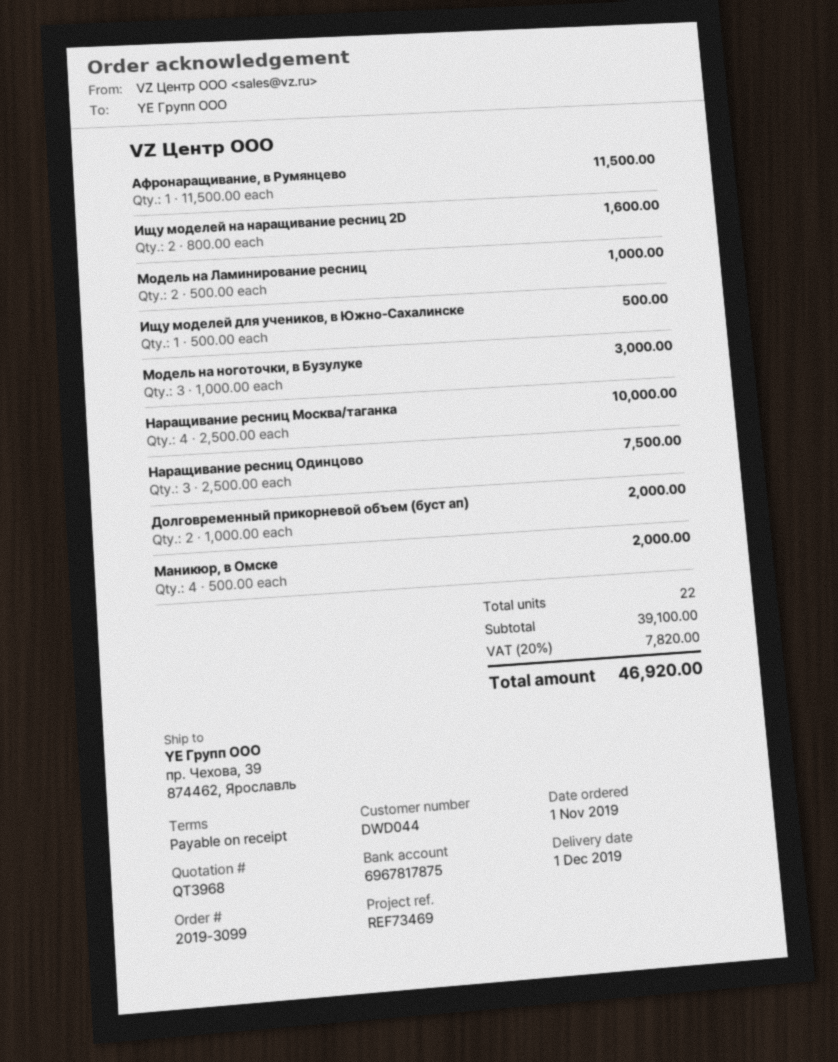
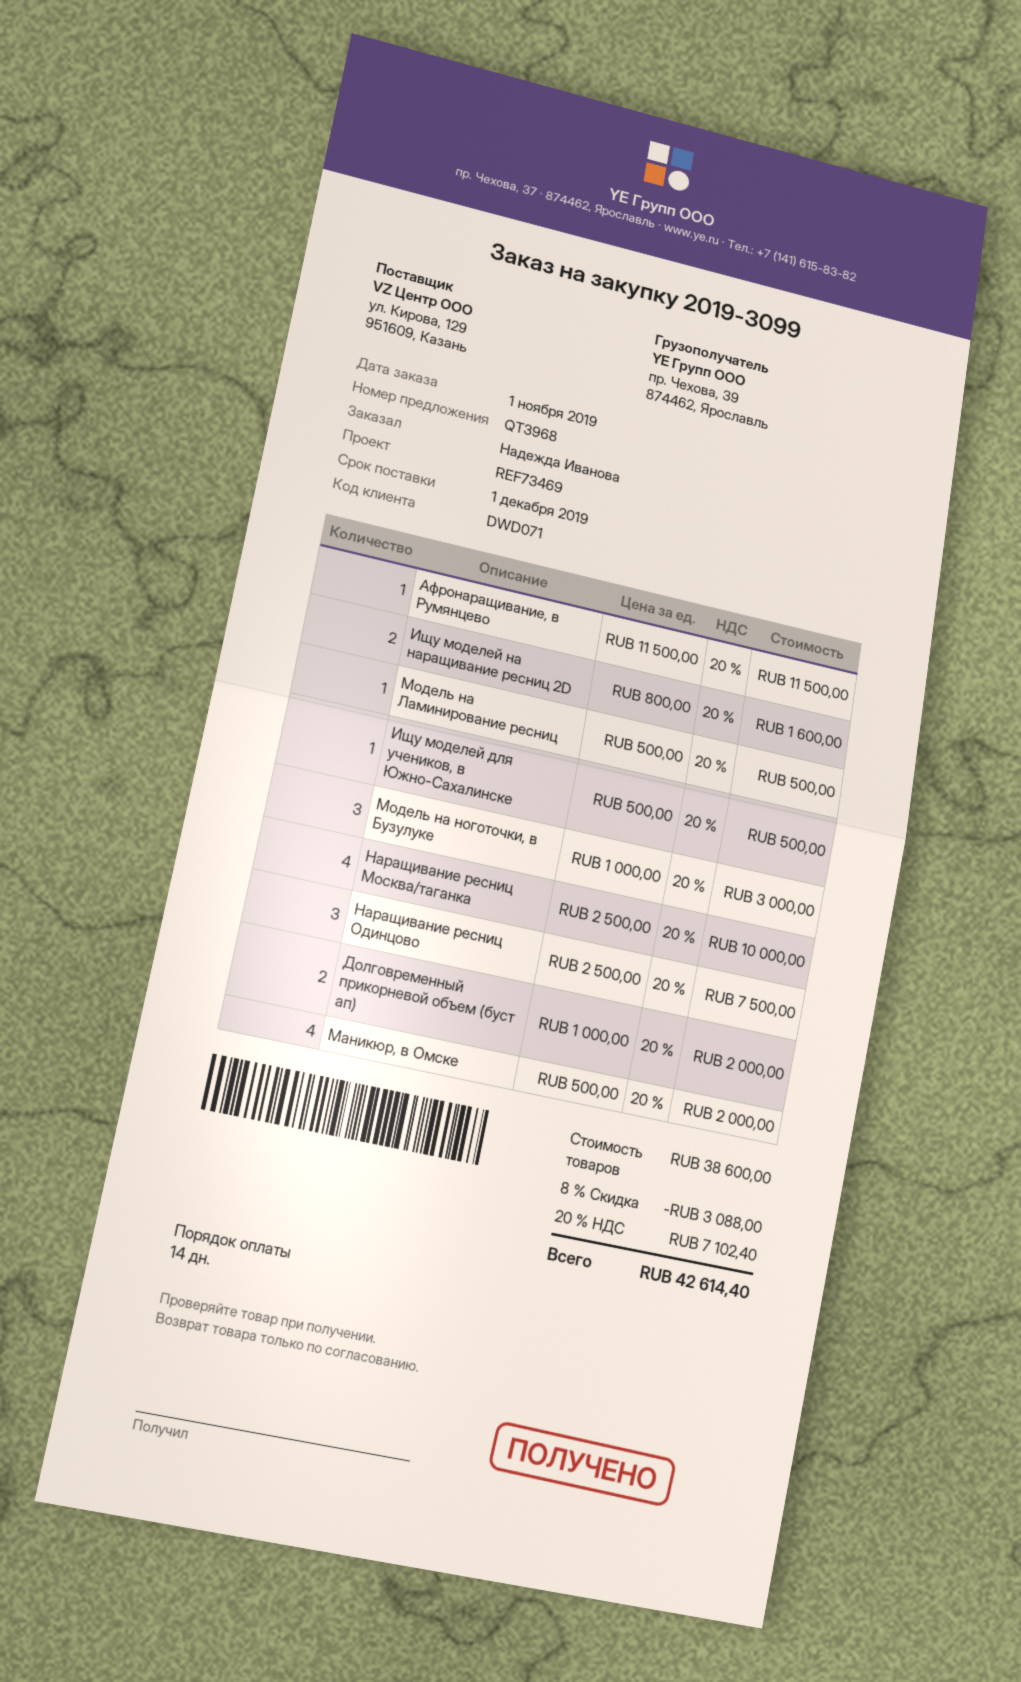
payment terms: on receipt -> 14 days
customer number: DWD044 -> DWD071
Модель на Ламинирование ресниц: 2 x 500.00 = 1000.00 -> 1 x 500.00 = 500.00
subtotal: 39100.00 -> 38600.00
discount: none -> 8% = 3088.00
tax: 20% = 7820.00 -> 20% = 7102.40
total: 46920.00 -> 42614.40

